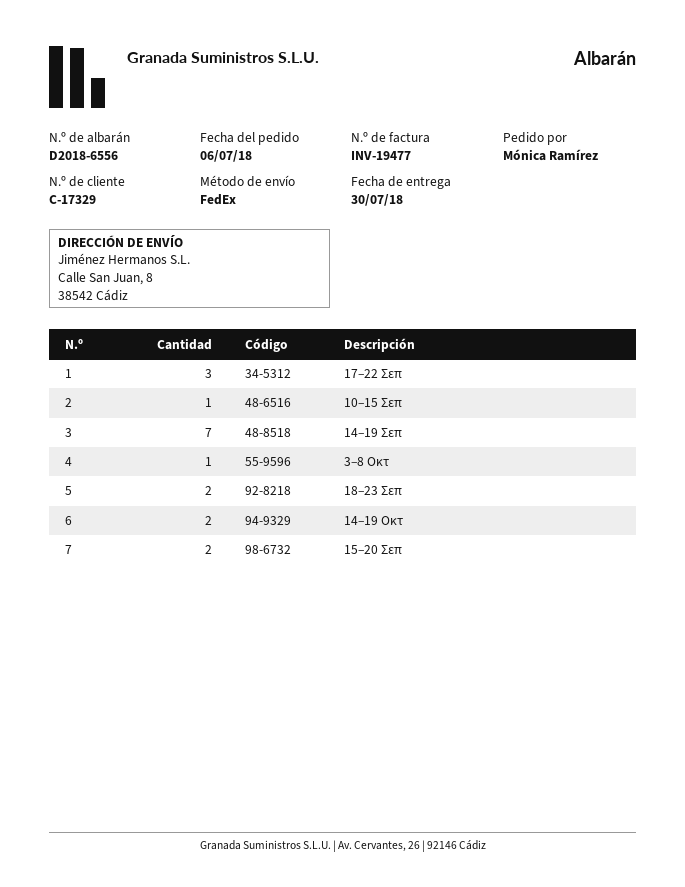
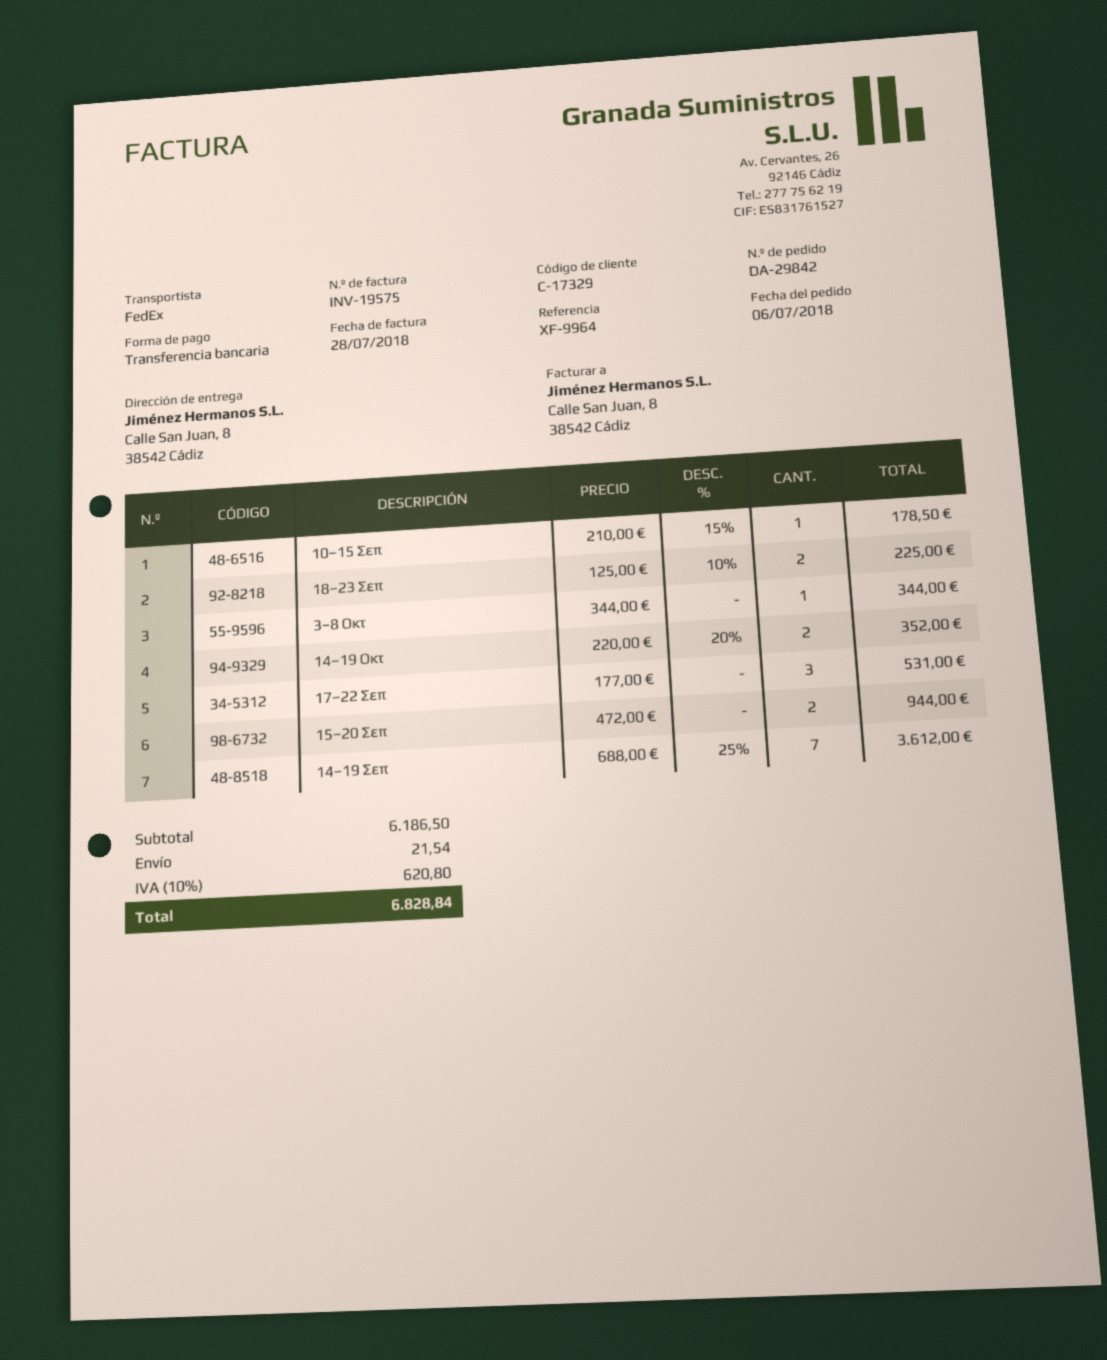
invoice number: INV-19477 -> INV-19575

